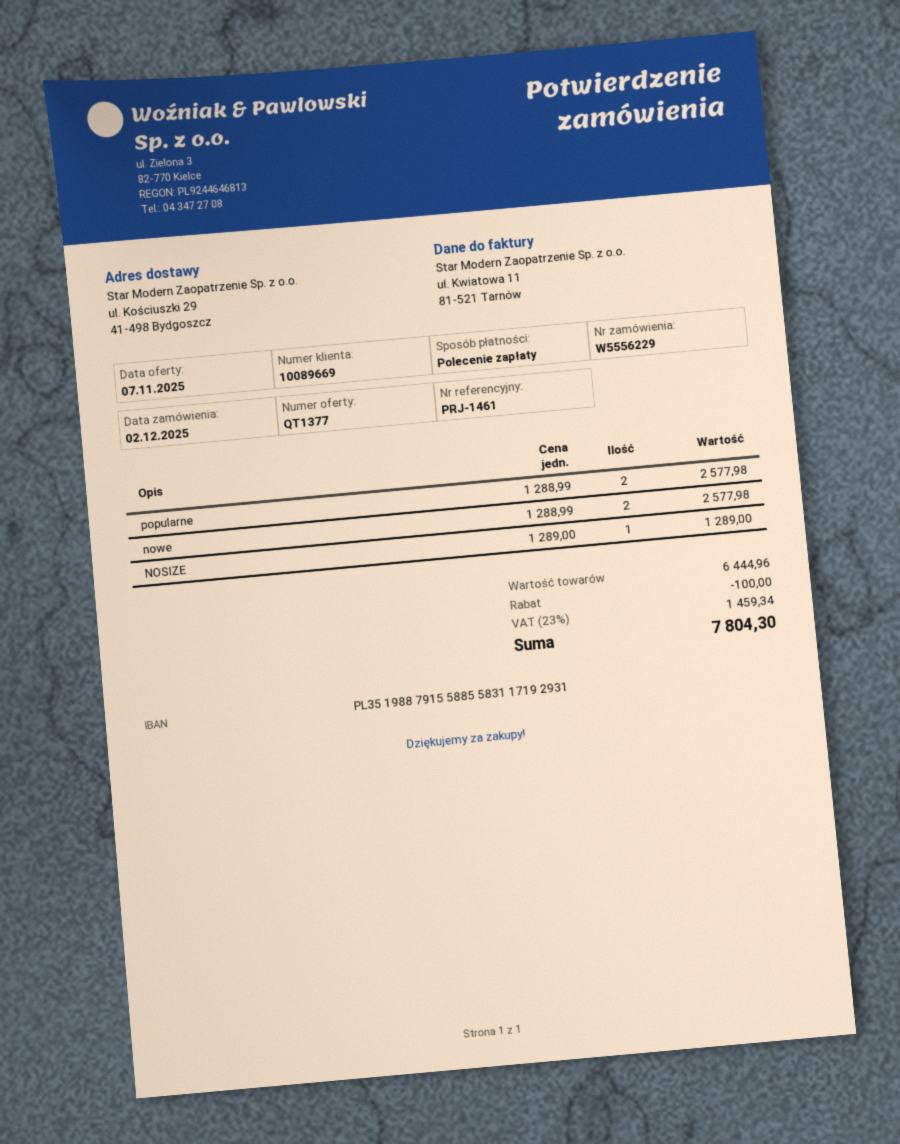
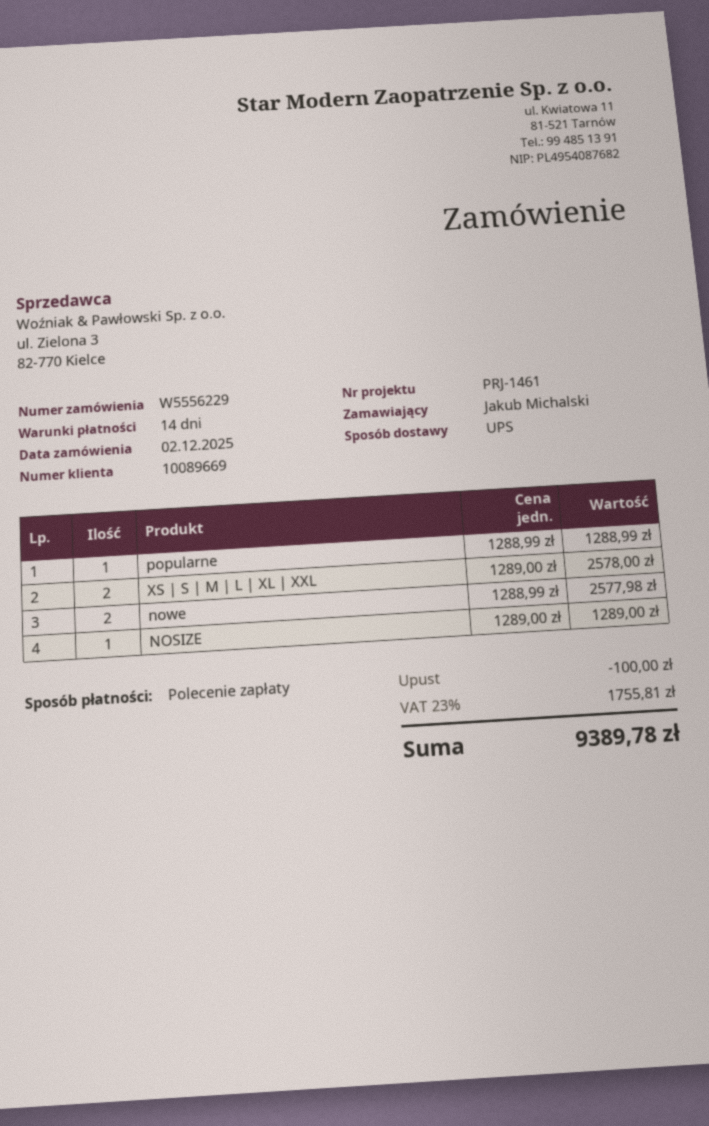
popularne: 2 x 1288.99 = 2577.98 -> 1 x 1288.99 = 1288.99
XS | S | M | L | XL | XXL: none -> 2 x 1289.00 = 2578.00
tax: 23% = 1459.34 -> 23% = 1755.81
total: 7804.30 -> 9389.78

